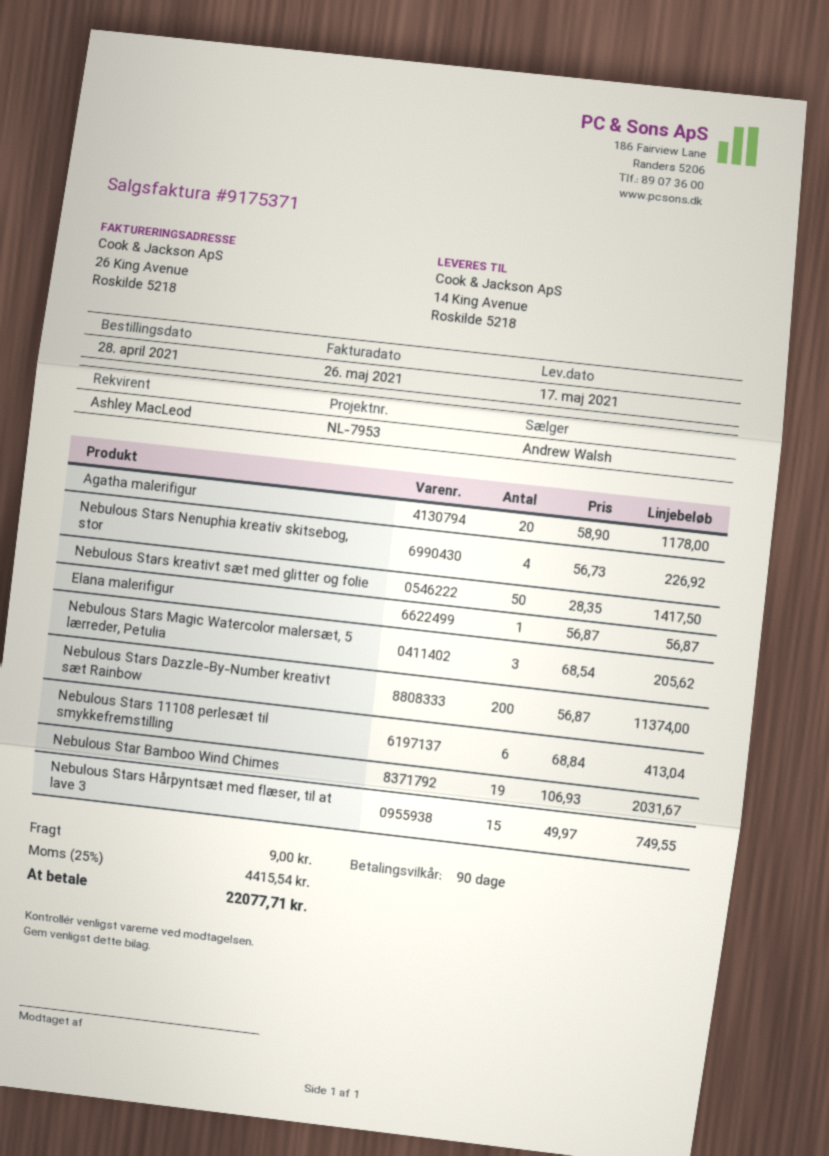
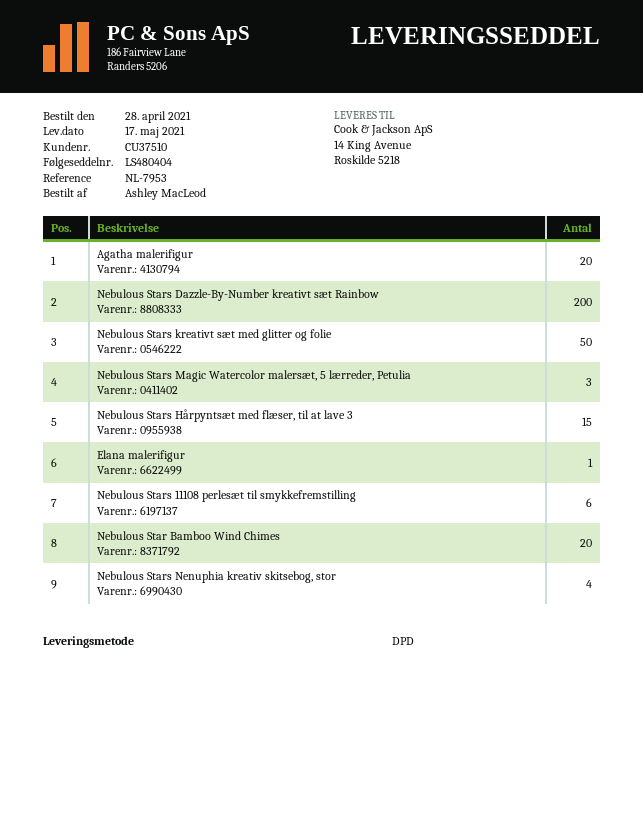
Nebulous Star Bamboo Wind Chimes: 19 -> 20

